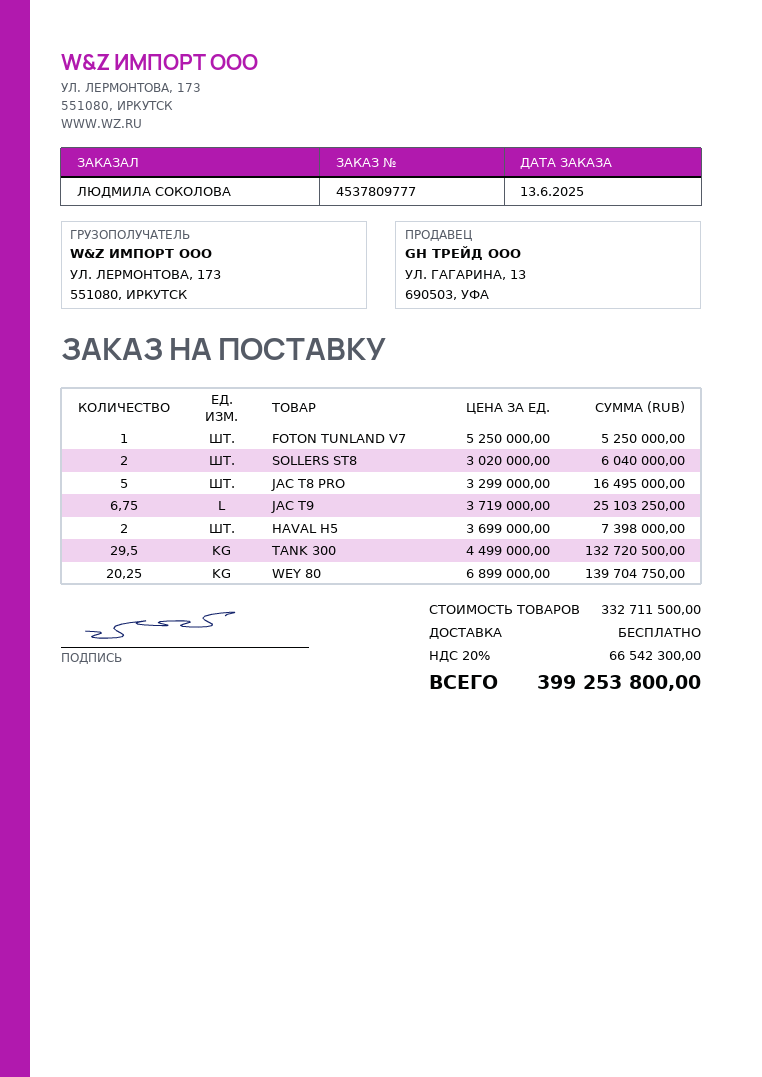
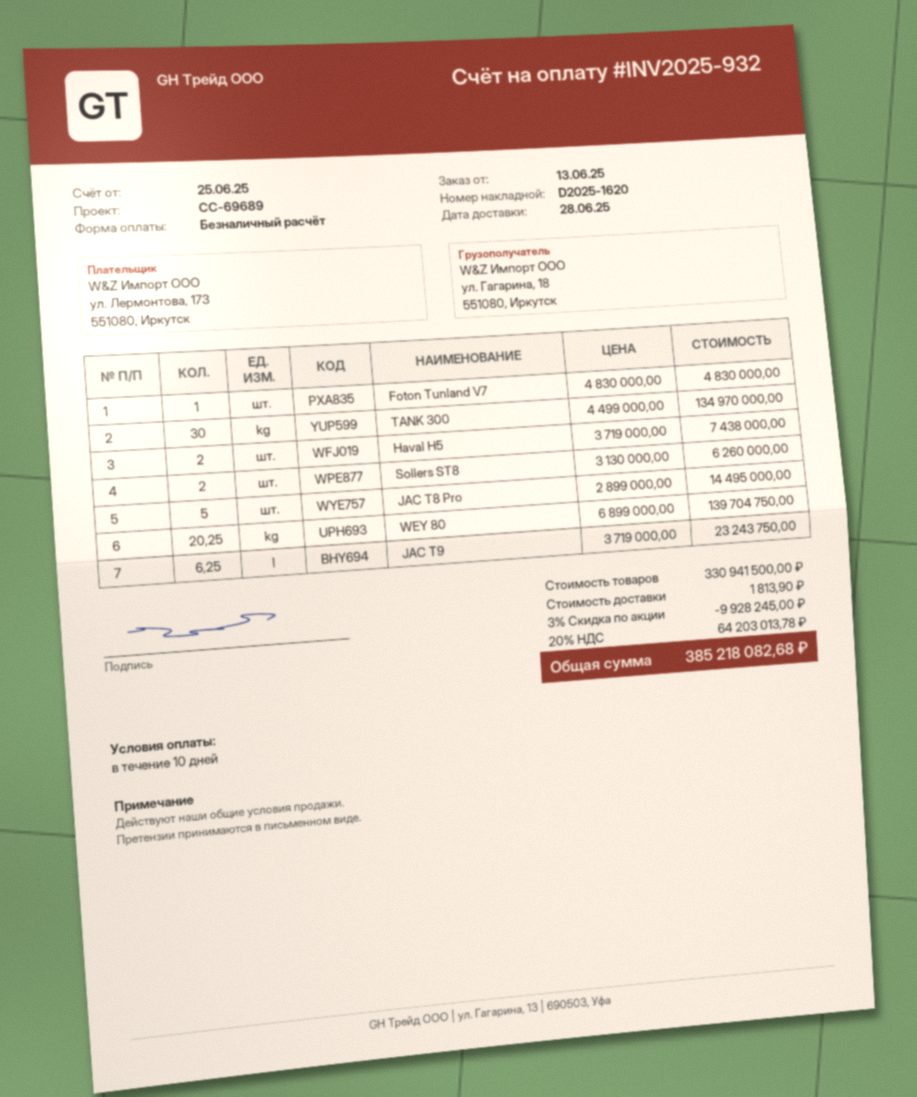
ship to: УЛ. ЛЕРМОНТОВА, 173, 551080, ИРКУТСК -> ул. Гагарина, 18, 551080, Иркутск
FOTON TUNLAND V7: 1 x 5250000.00 = 5250000.00 -> 1 x 4830000.00 = 4830000.00
SOLLERS ST8: 2 x 3020000.00 = 6040000.00 -> 2 x 3130000.00 = 6260000.00
JAC T8 PRO: 5 x 3299000.00 = 16495000.00 -> 5 x 2899000.00 = 14495000.00
JAC T9: 6.75 x 3719000.00 = 25103250.00 -> 6.25 x 3719000.00 = 23243750.00
HAVAL H5: 2 x 3699000.00 = 7398000.00 -> 2 x 3719000.00 = 7438000.00
TANK 300: 29.5 x 4499000.00 = 132720500.00 -> 30 x 4499000.00 = 134970000.00
subtotal: 332711500.00 -> 330941500.00
discount: none -> 3% = 9928245.00
shipping: 0.00 -> 1813.90
tax: 20% = 66542300.00 -> 20% = 64203013.78
total: 399253800.00 -> 385218082.68

